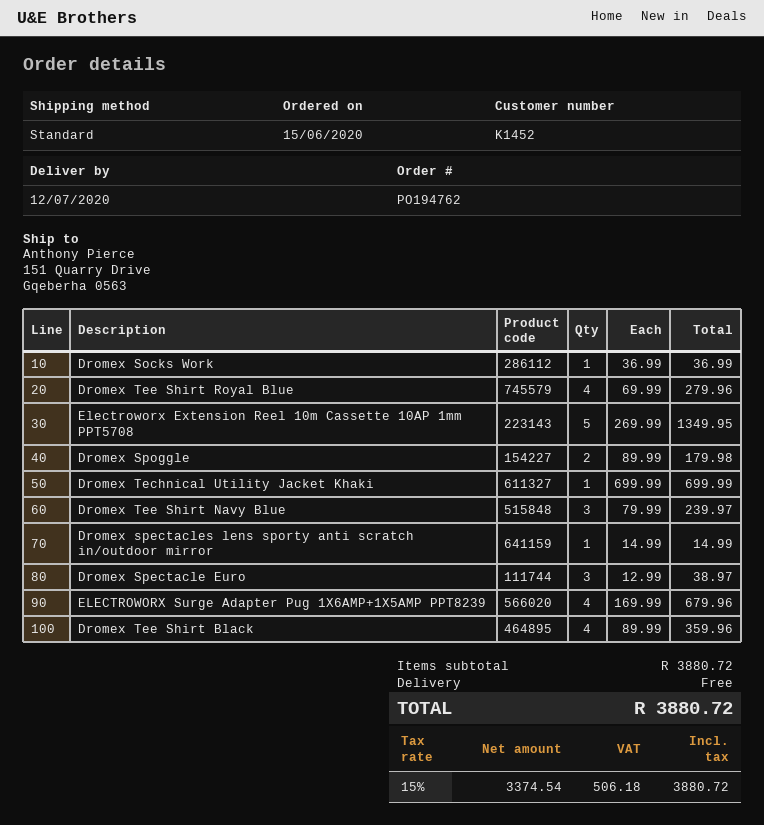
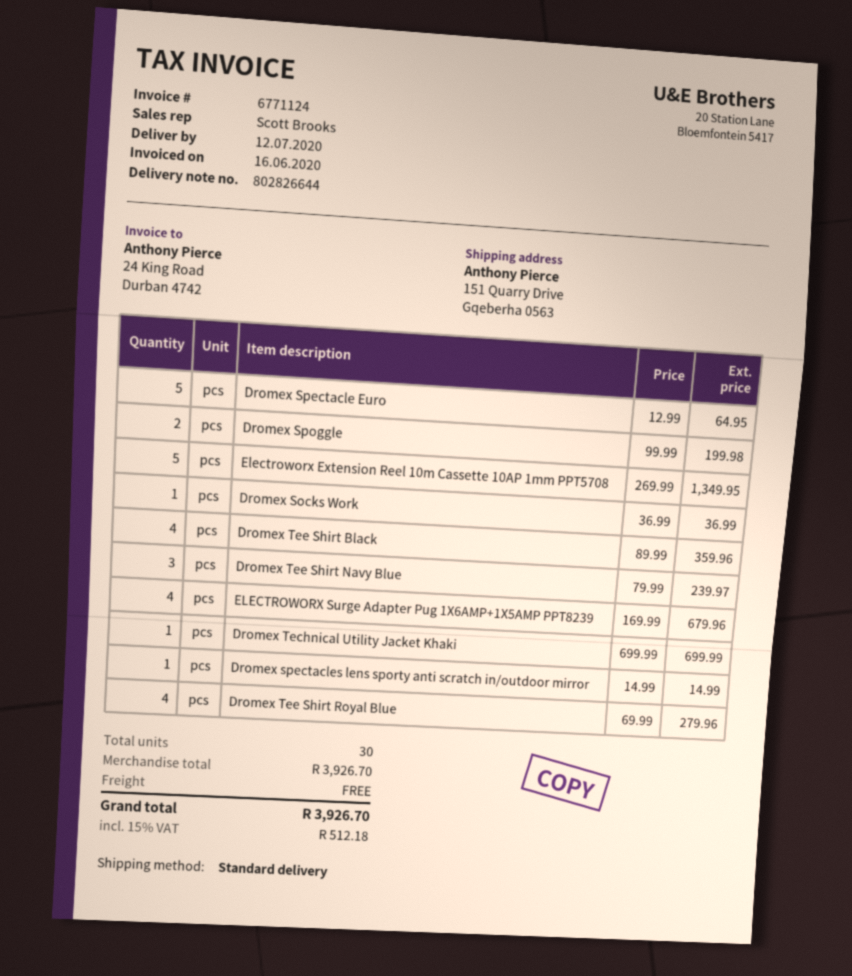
Dromex Spoggle: 2 x 89.99 = 179.98 -> 2 x 99.99 = 199.98
Dromex Spectacle Euro: 3 x 12.99 = 38.97 -> 5 x 12.99 = 64.95
subtotal: 3880.72 -> 3926.70
tax: 15% = 506.18 -> 15% = 512.18
total: 3880.72 -> 3926.70

